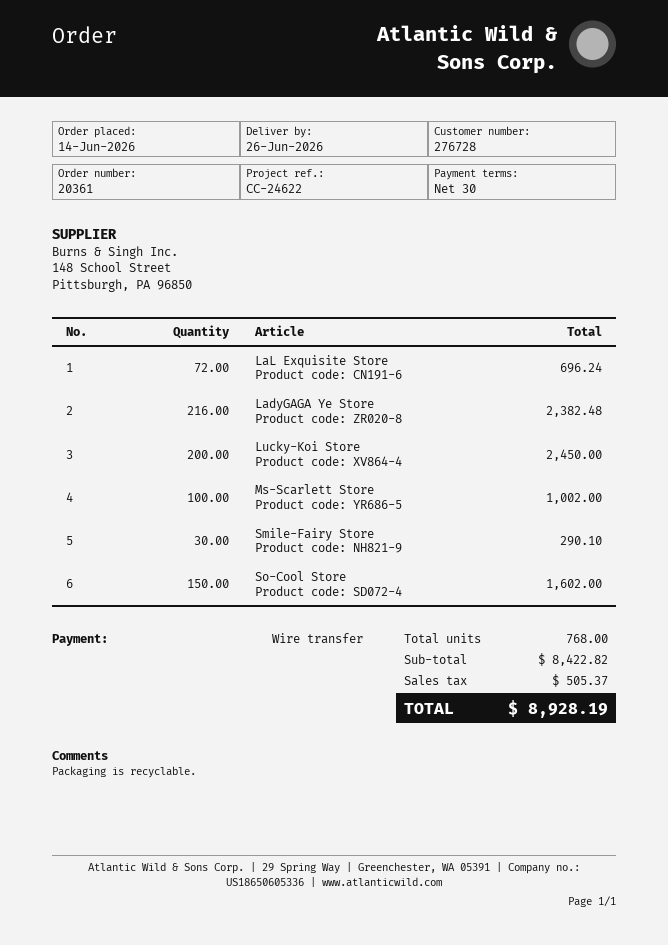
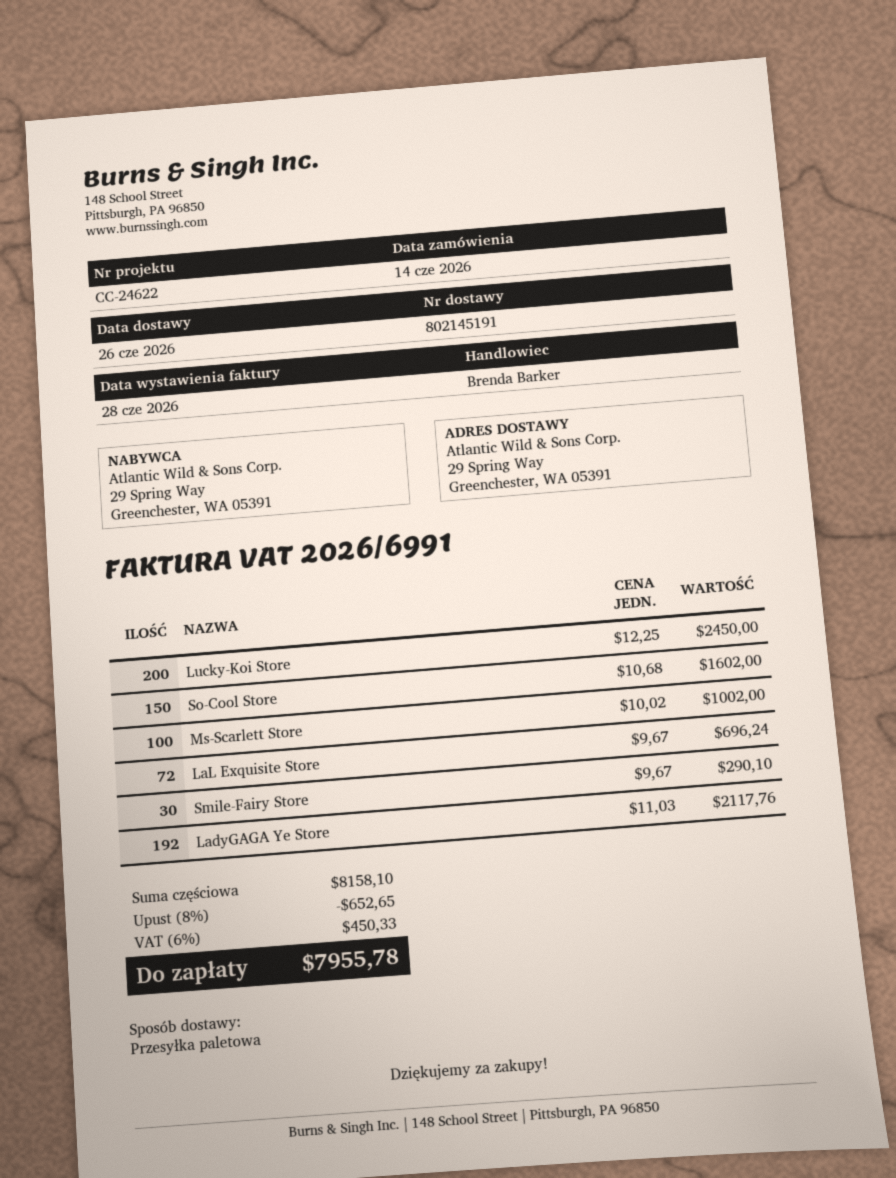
LadyGAGA Ye Store: 216 for 2382.48 -> 192 for 2117.76
subtotal: 8422.82 -> 8158.10
discount: none -> 8% = 652.65
tax: 505.37 -> 450.33
total: 8928.19 -> 7955.78

